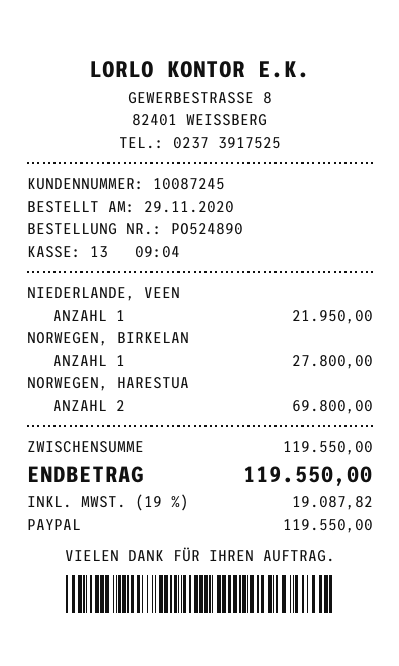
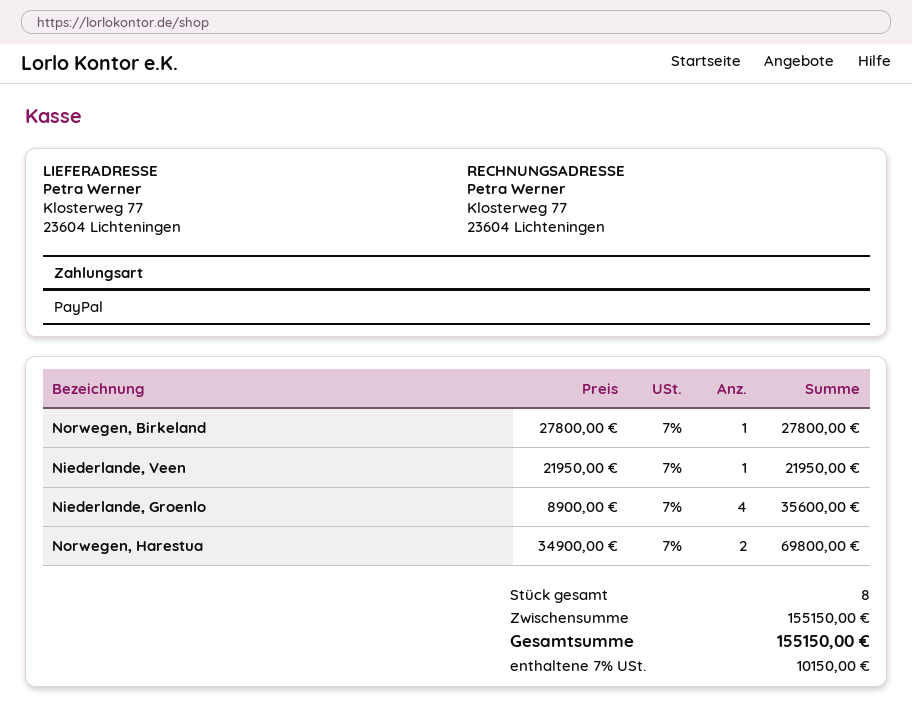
Niederlande, Groenlo: none -> 4 for 35600.00
subtotal: 119550.00 -> 155150.00
tax: 19% = 19087.82 -> 7% = 10150.00
total: 119550.00 -> 155150.00

